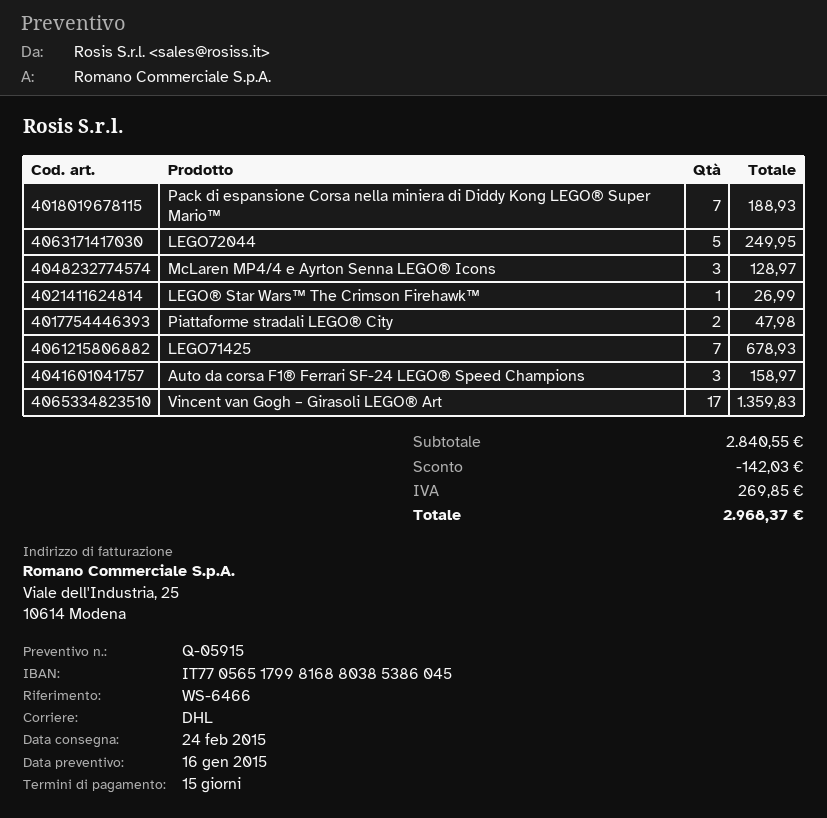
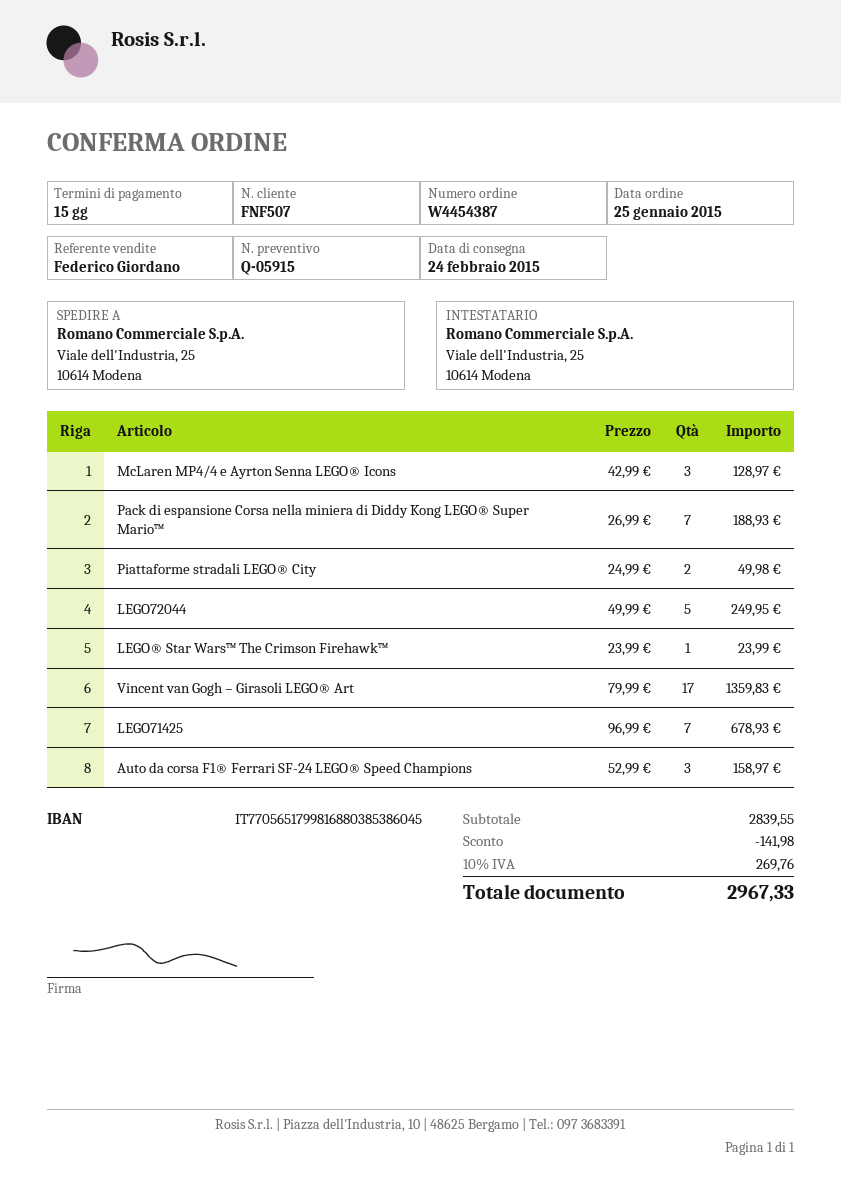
LEGO® Star Wars™ The Crimson Firehawk™: 1 for 26.99 -> 1 for 23.99
Piattaforme stradali LEGO® City: 2 for 47.98 -> 2 for 49.98
subtotal: 2840.55 -> 2839.55
discount: 142.03 -> 141.98
tax: 269.85 -> 269.76
total: 2968.37 -> 2967.33

